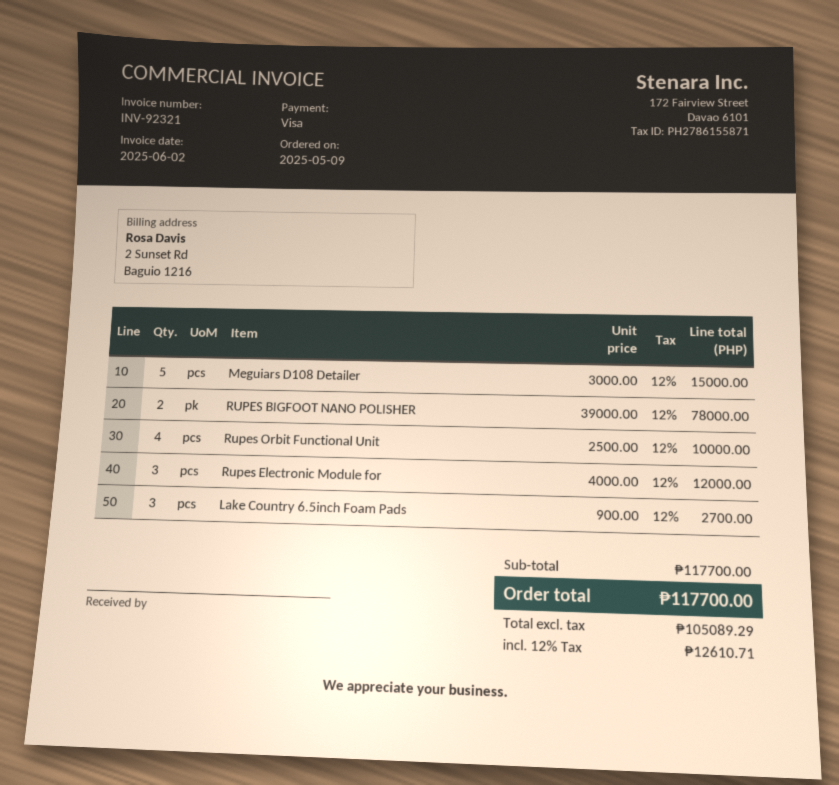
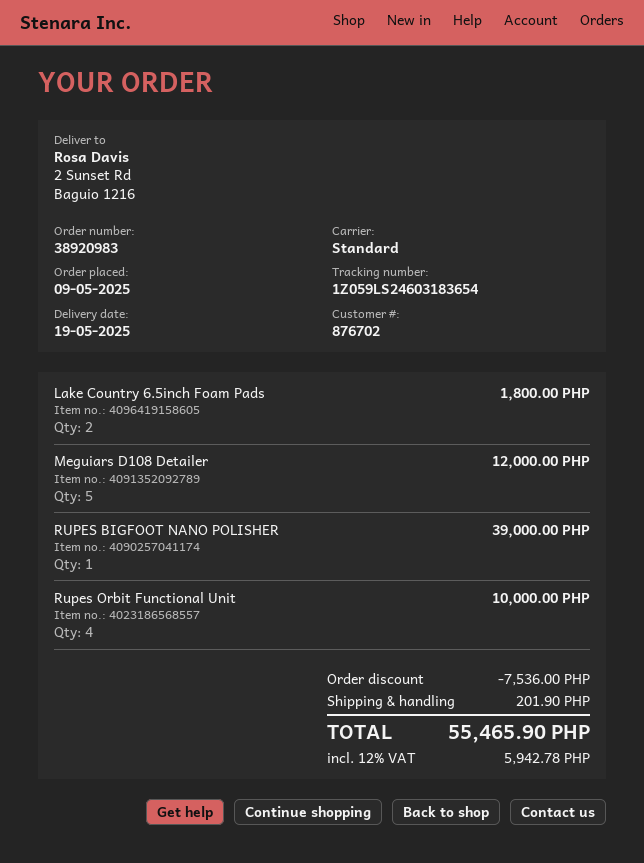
Meguiars D108 Detailer: 5 for 15000.00 -> 5 for 12000.00
RUPES BIGFOOT NANO POLISHER: 2 for 78000.00 -> 1 for 39000.00
Rupes Electronic Module for: 3 for 12000.00 -> none
Lake Country 6.5inch Foam Pads: 3 for 2700.00 -> 2 for 1800.00
discount: none -> 7536.00
shipping: none -> 201.90
tax: 12% = 12610.71 -> 12% = 5942.78
total: 117700.00 -> 55465.90

